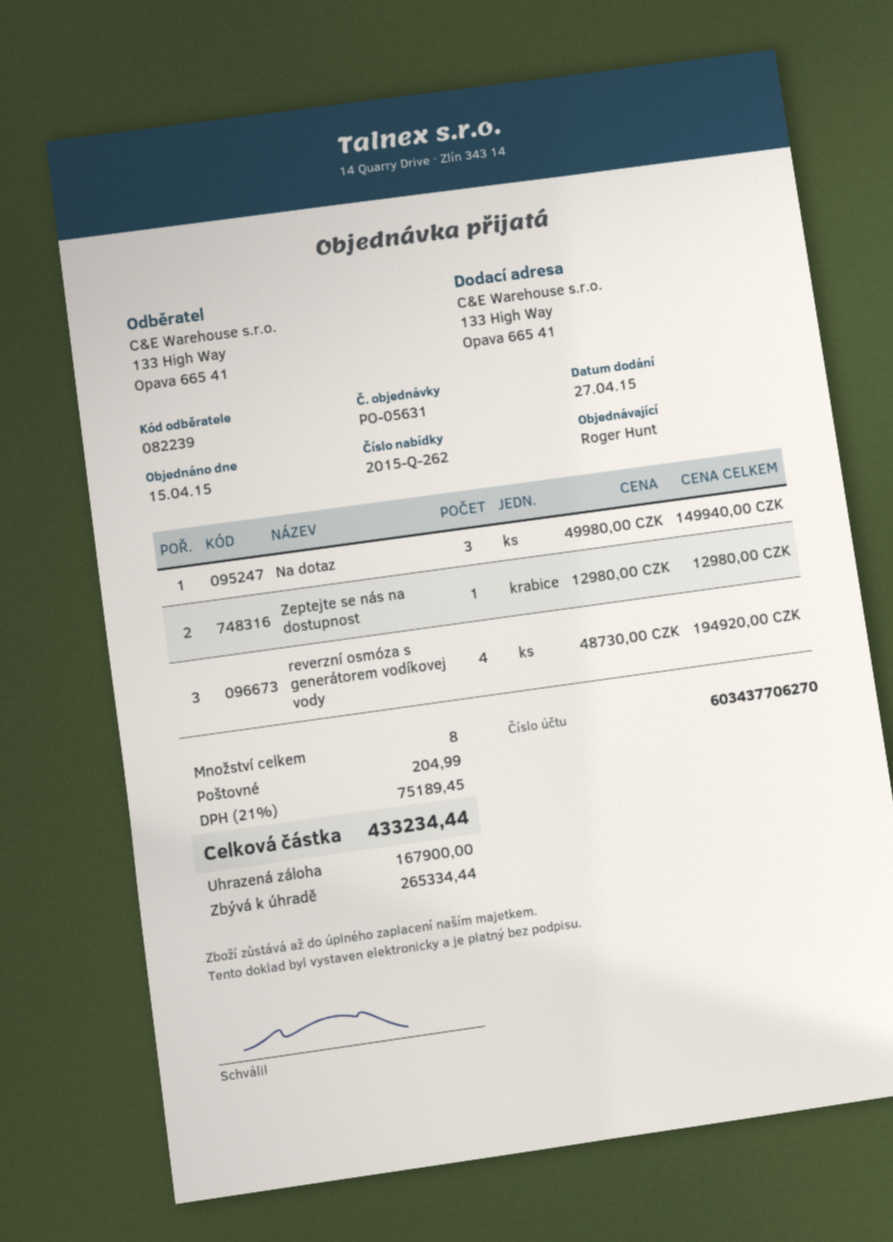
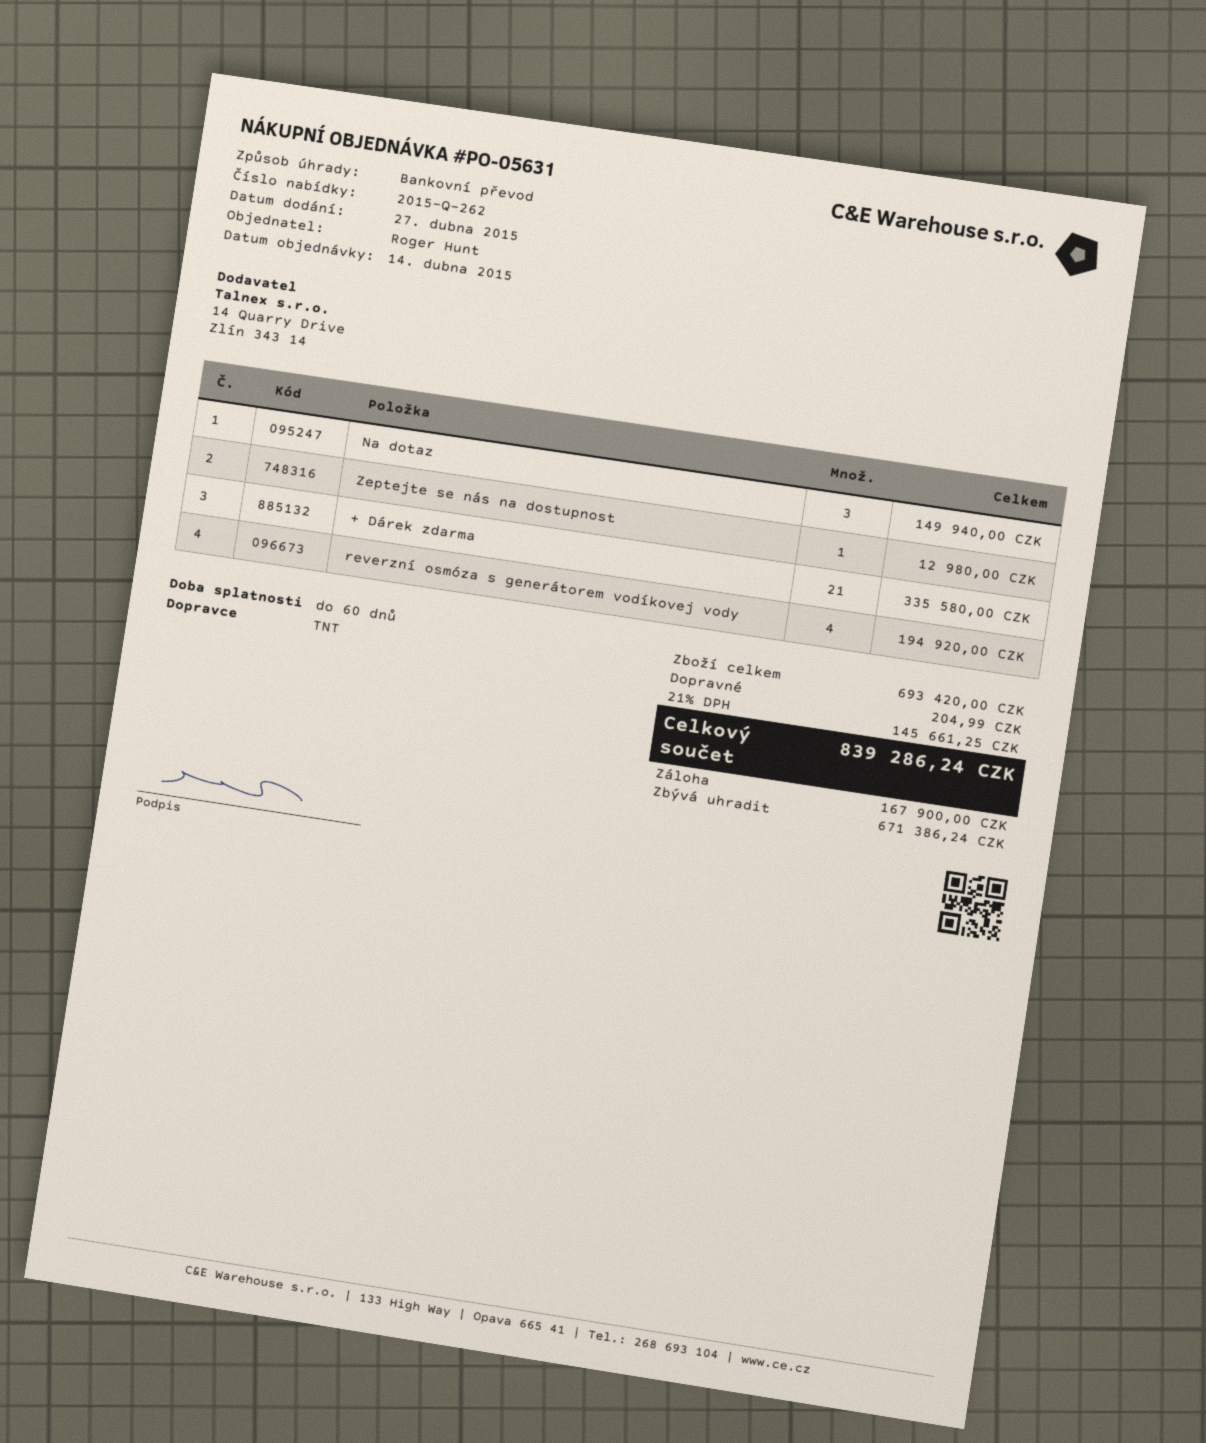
order date: 2015-04-15 -> 2015-04-14
+ Dárek zdarma: none -> 21 for 335580.00
tax: 21% = 75189.45 -> 21% = 145661.25
total: 433234.44 -> 839286.24
balance: 265334.44 -> 671386.24

